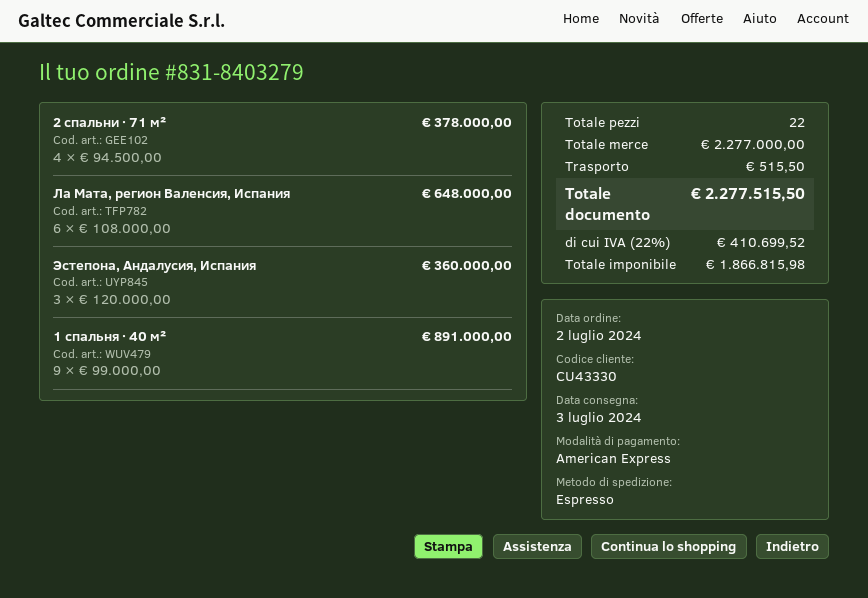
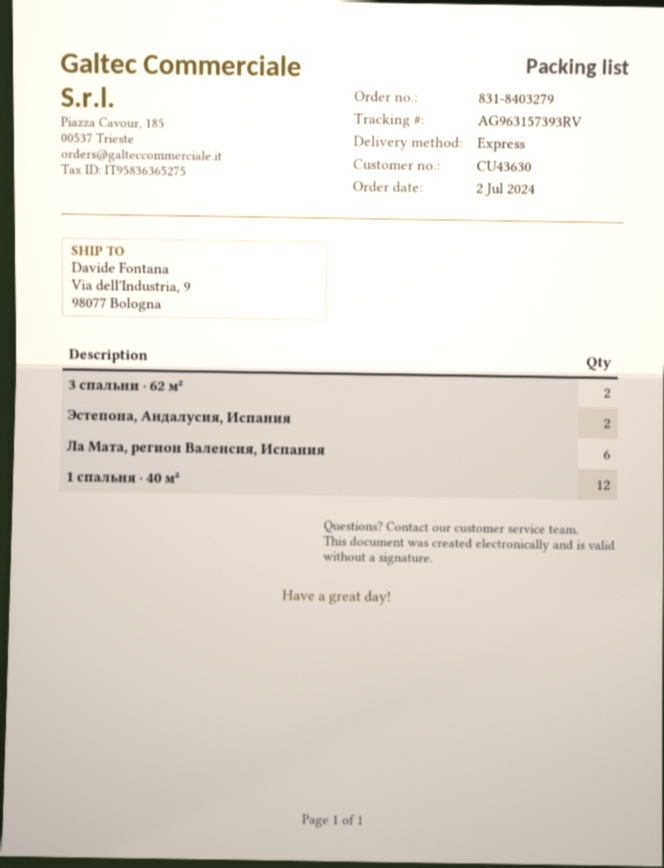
customer number: CU43330 -> CU43630
2 спальни · 71 м²: 4 -> none
Эстепона, Андалусия, Испания: 3 -> 2
1 спальня · 40 м²: 9 -> 12
3 спальни · 62 м²: none -> 2

